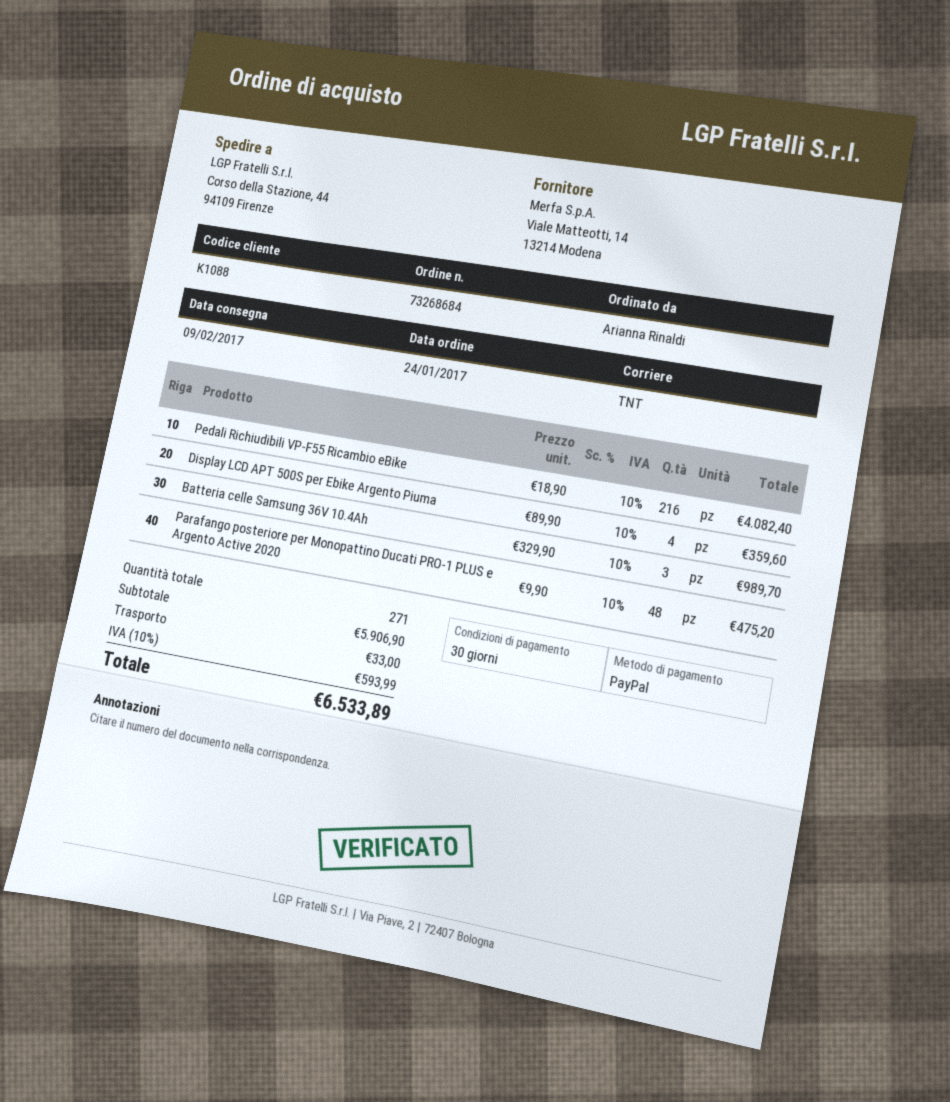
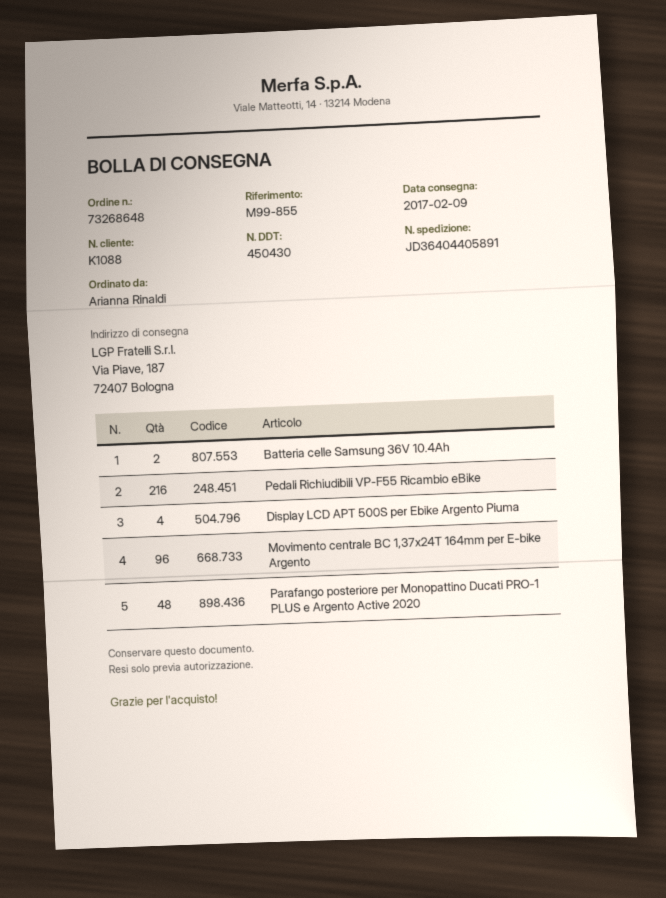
order number: 73268684 -> 73268648
ship to: Corso della Stazione, 44, 94109 Firenze -> Via Piave, 187, 72407 Bologna
Batteria celle Samsung 36V 10.4Ah: 3 -> 2
Movimento centrale BC 1,37x24T 164mm per E-bike Argento: none -> 96

